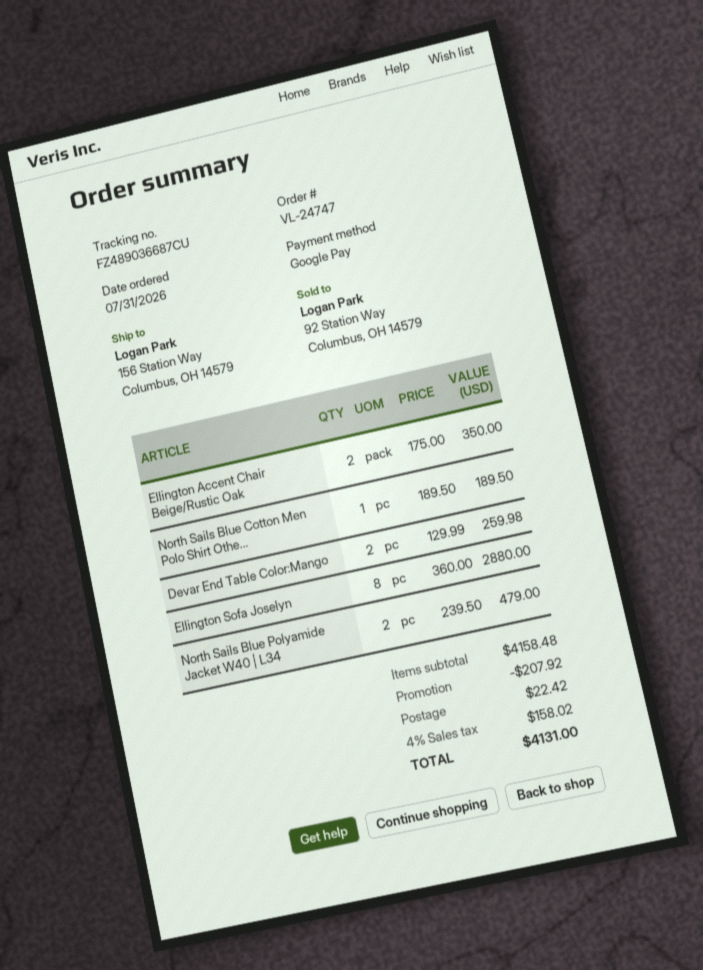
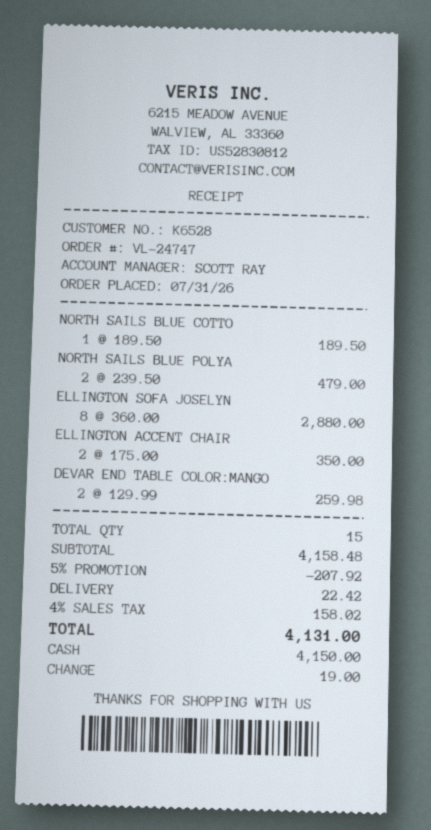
payment method: Google Pay -> cash

